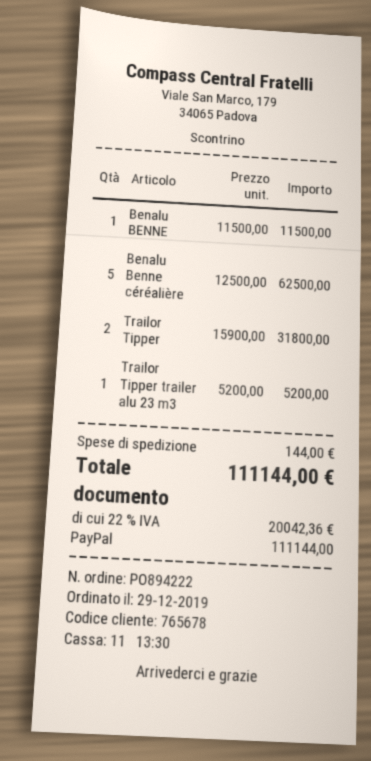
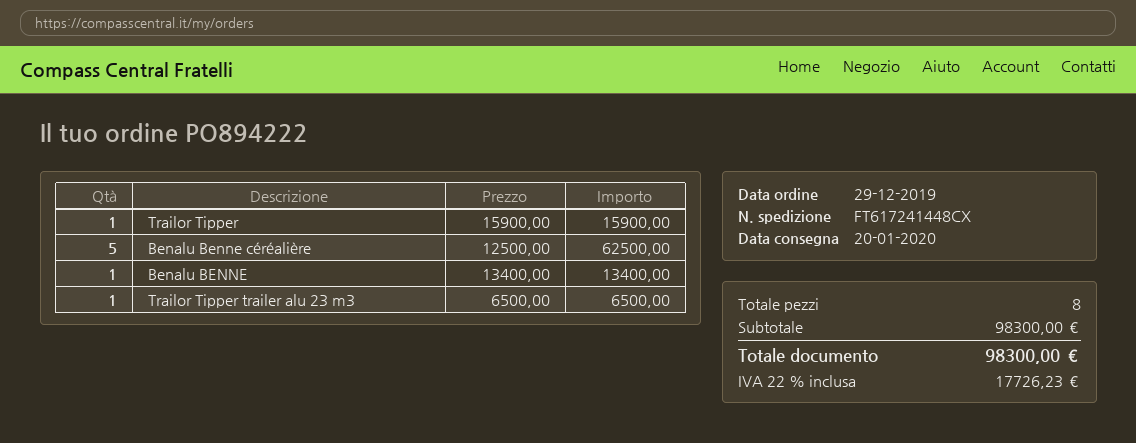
Benalu BENNE: 1 x 11500.00 = 11500.00 -> 1 x 13400.00 = 13400.00
Trailor Tipper: 2 x 15900.00 = 31800.00 -> 1 x 15900.00 = 15900.00
Trailor Tipper trailer alu 23 m3: 1 x 5200.00 = 5200.00 -> 1 x 6500.00 = 6500.00
shipping: 144.00 -> none
tax: 22% = 20042.36 -> 22% = 17726.23
total: 111144.00 -> 98300.00

